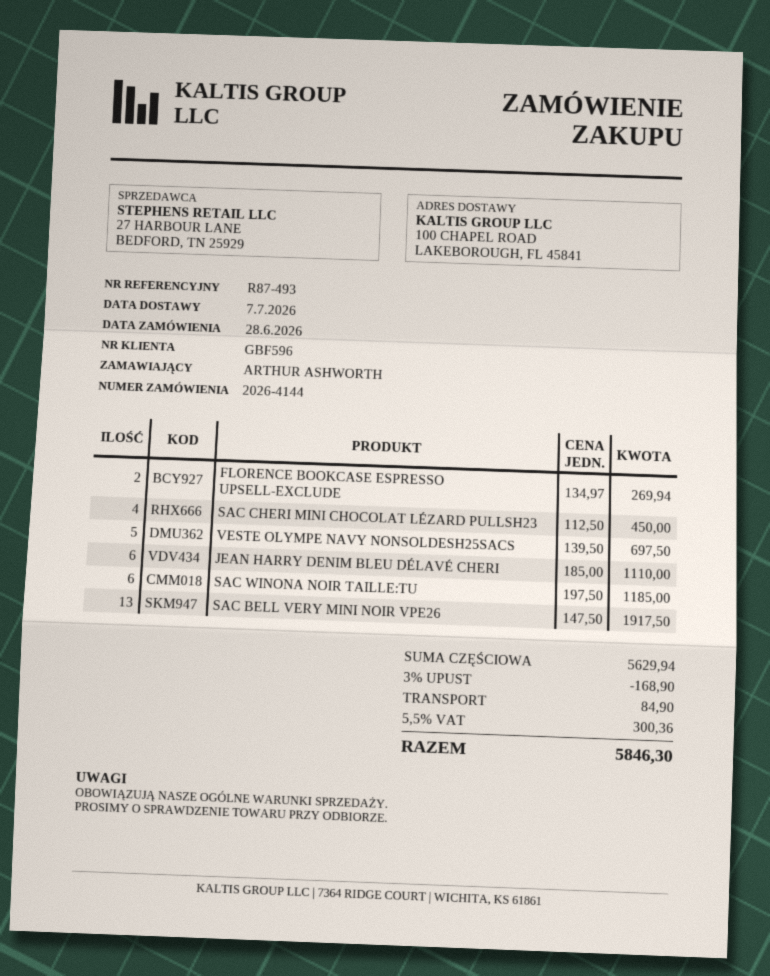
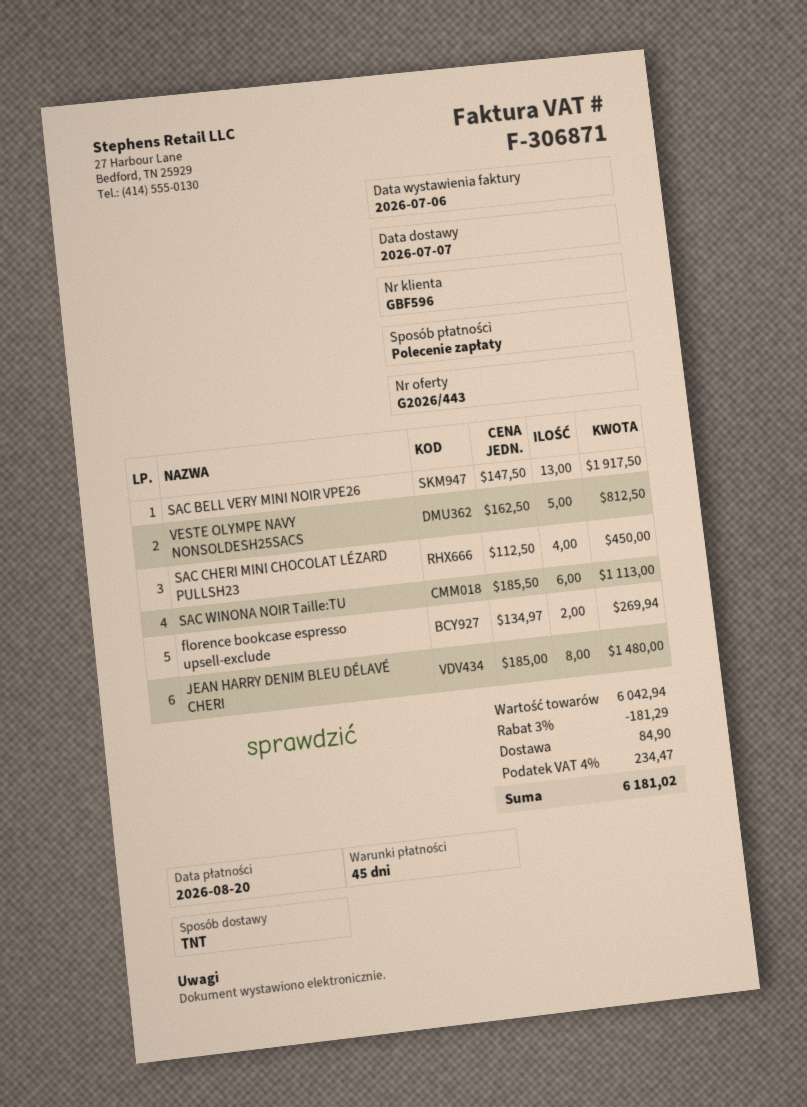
VESTE OLYMPE NAVY NONSOLDESH25SACS: 5 x 139.50 = 697.50 -> 5 x 162.50 = 812.50
JEAN HARRY DENIM BLEU DÉLAVÉ CHERI: 6 x 185.00 = 1110.00 -> 8 x 185.00 = 1480.00
SAC WINONA NOIR TAILLE:TU: 6 x 197.50 = 1185.00 -> 6 x 185.50 = 1113.00
subtotal: 5629.94 -> 6042.94
discount: 3% = 168.90 -> 3% = 181.29
tax: 5.5% = 300.36 -> 4% = 234.47
total: 5846.30 -> 6181.02

